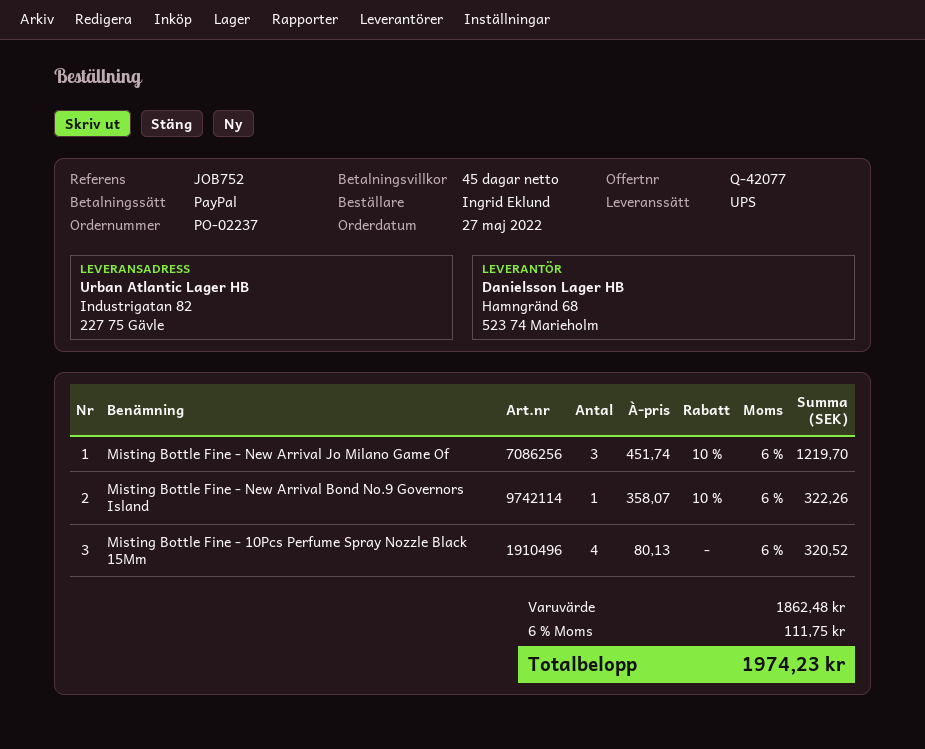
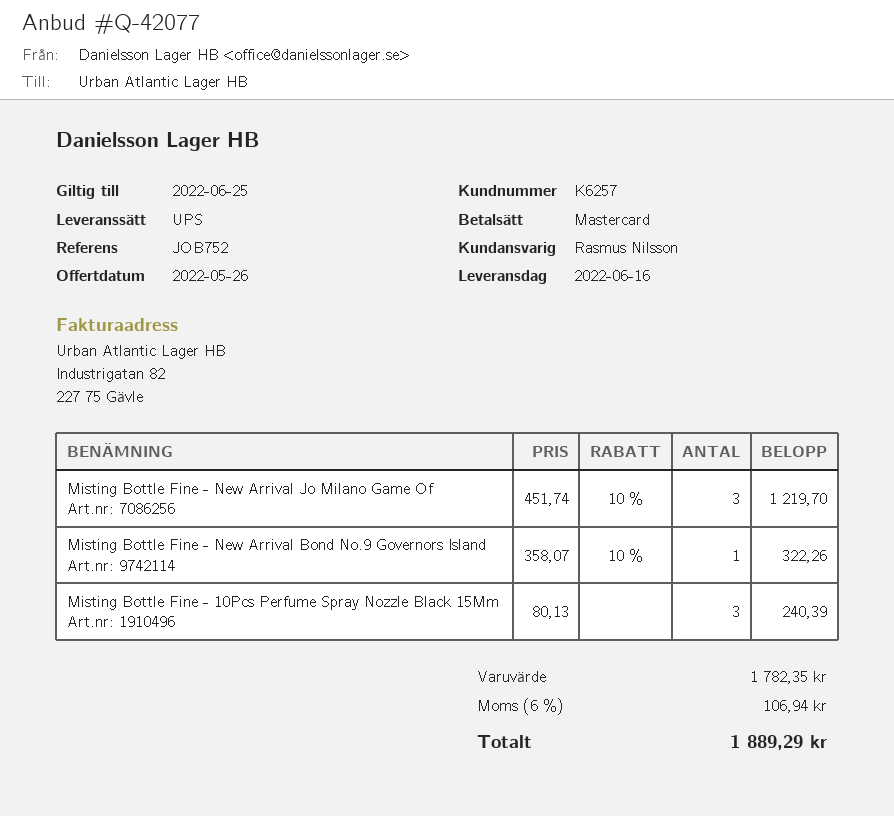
payment method: PayPal -> Mastercard
Misting Bottle Fine - 10Pcs Perfume Spray Nozzle Black 15Mm: 4 x 80.13 = 320.52 -> 3 x 80.13 = 240.39
subtotal: 1862.48 -> 1782.35
tax: 6% = 111.75 -> 6% = 106.94
total: 1974.23 -> 1889.29

